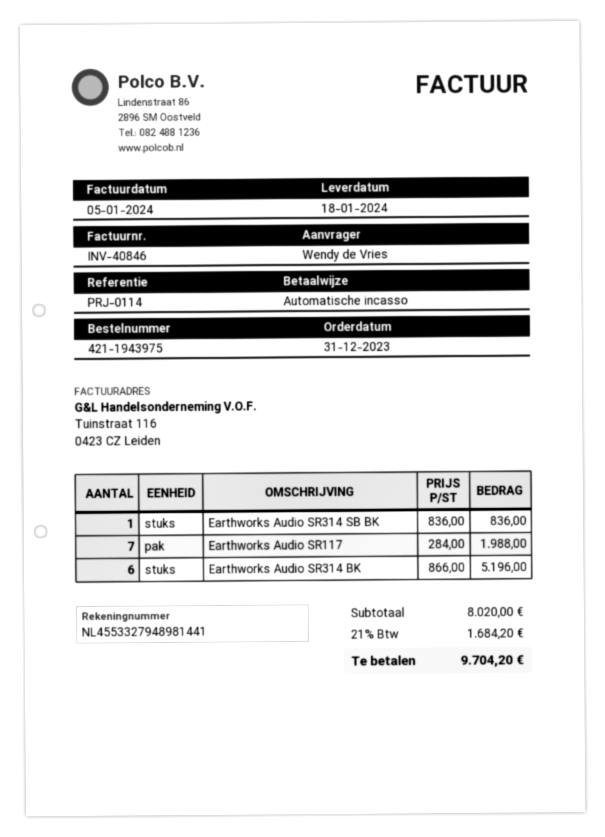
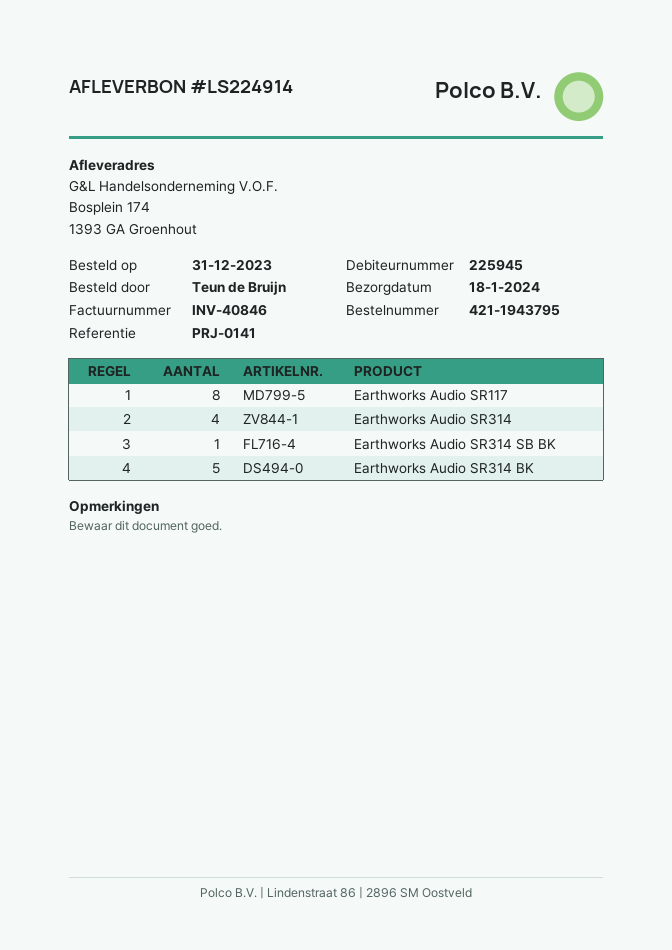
order number: 421-1943975 -> 421-1943795
reference: PRJ-0114 -> PRJ-0141
ordered by: Wendy de Vries -> Teun de Bruijn
Earthworks Audio SR117: 7 -> 8
Earthworks Audio SR314 BK: 6 -> 5
Earthworks Audio SR314: none -> 4

